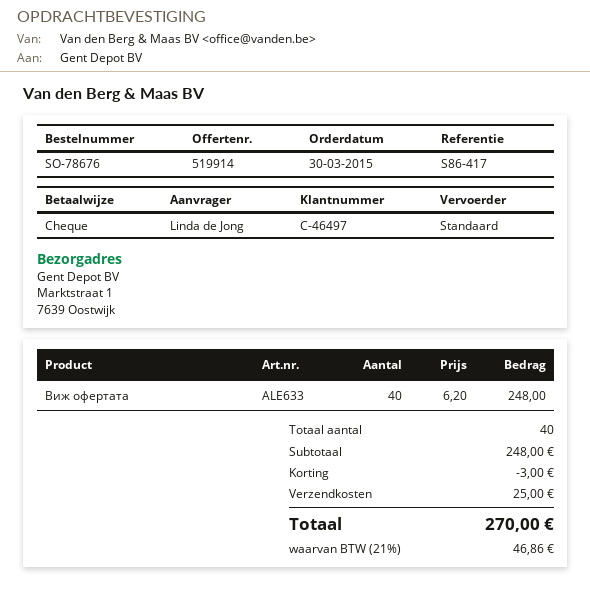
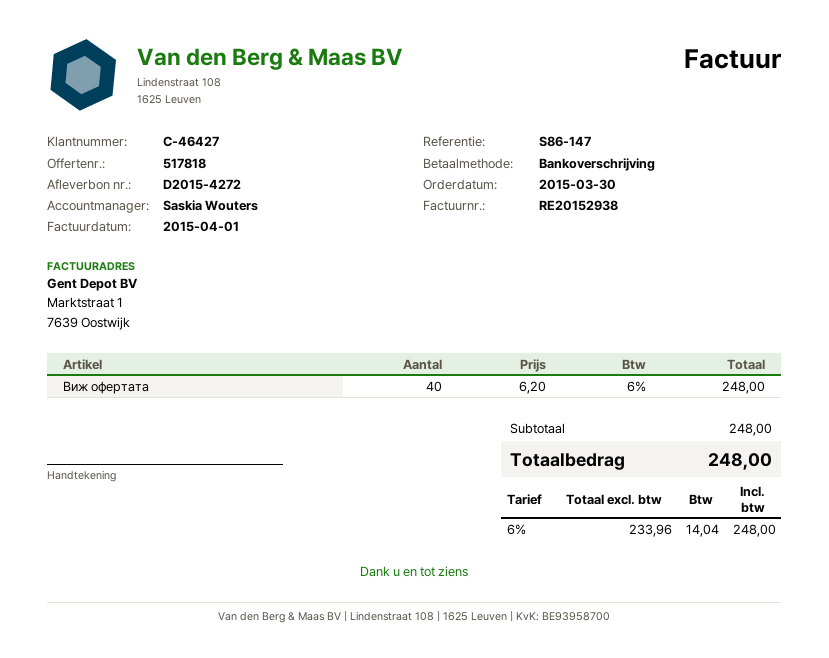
quote number: 519914 -> 517818
customer number: C-46497 -> C-46427
reference: S86-417 -> S86-147
payment method: cheque -> bank transfer
discount: 3.00 -> none
shipping: 25.00 -> none
tax: 21% = 46.86 -> 6% = 14.04
total: 270.00 -> 248.00

